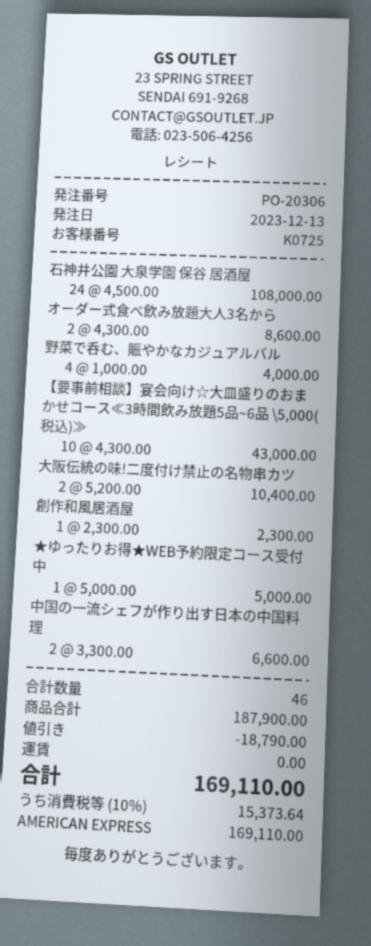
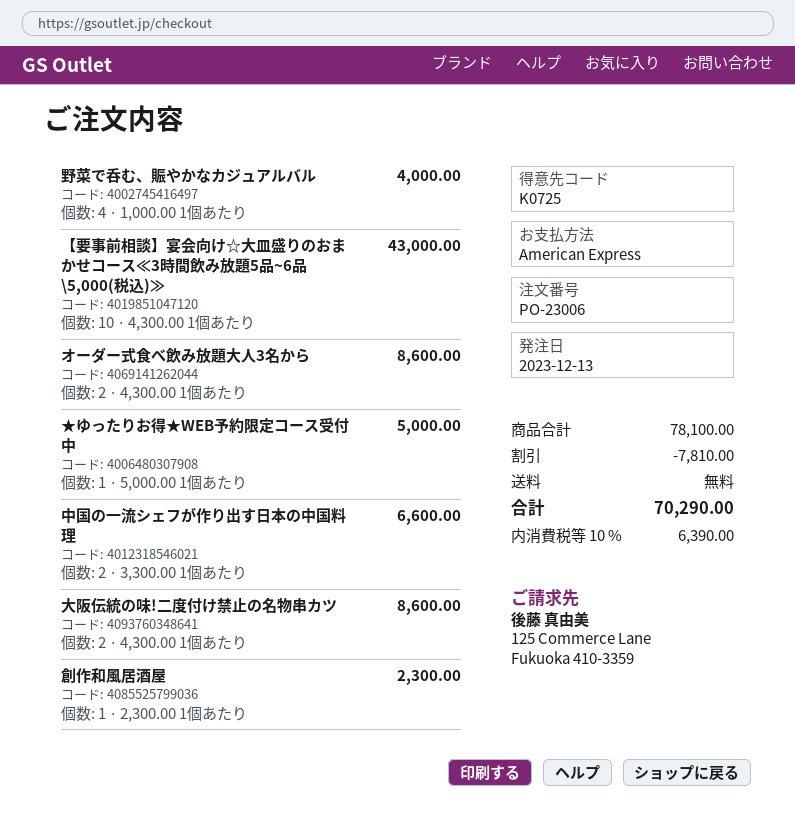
order number: PO-20306 -> PO-23006
石神井公園 大泉学園 保谷 居酒屋: 24 x 4500.00 = 108000.00 -> none
大阪伝統の味!二度付け禁止の名物串カツ: 2 x 5200.00 = 10400.00 -> 2 x 4300.00 = 8600.00
subtotal: 187900.00 -> 78100.00
discount: 18790.00 -> 7810.00
tax: 10% = 15373.64 -> 10% = 6390.00
total: 169110.00 -> 70290.00

